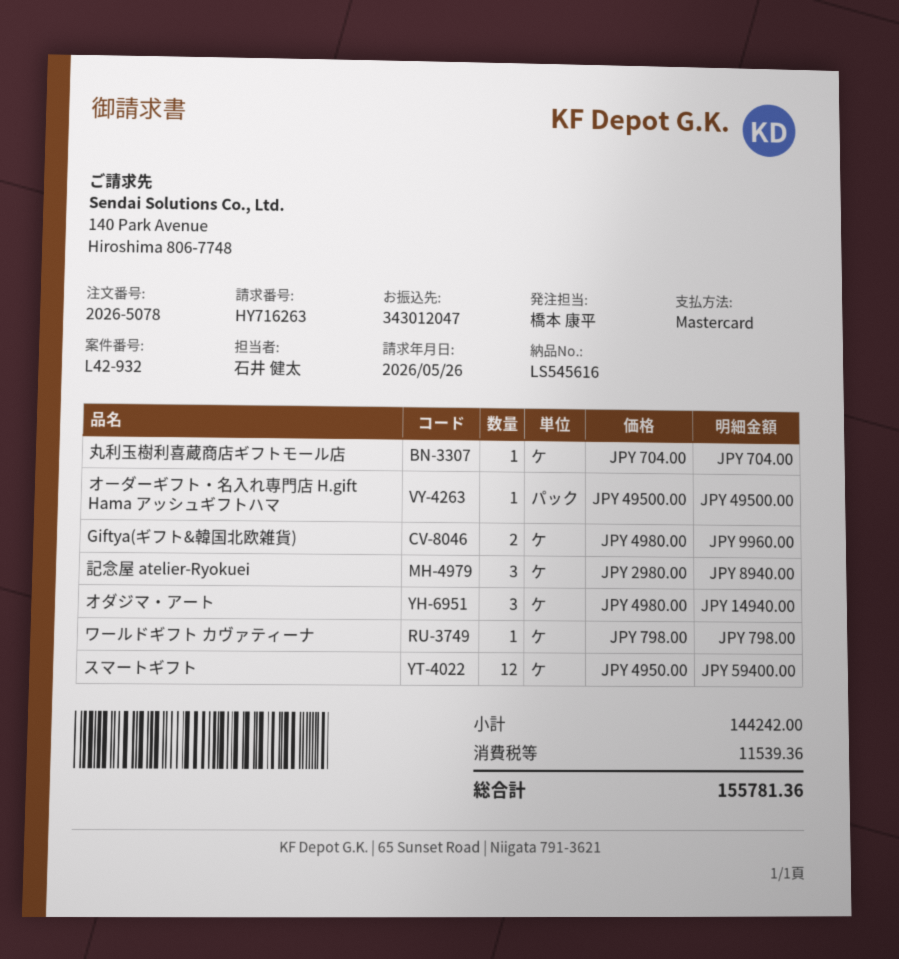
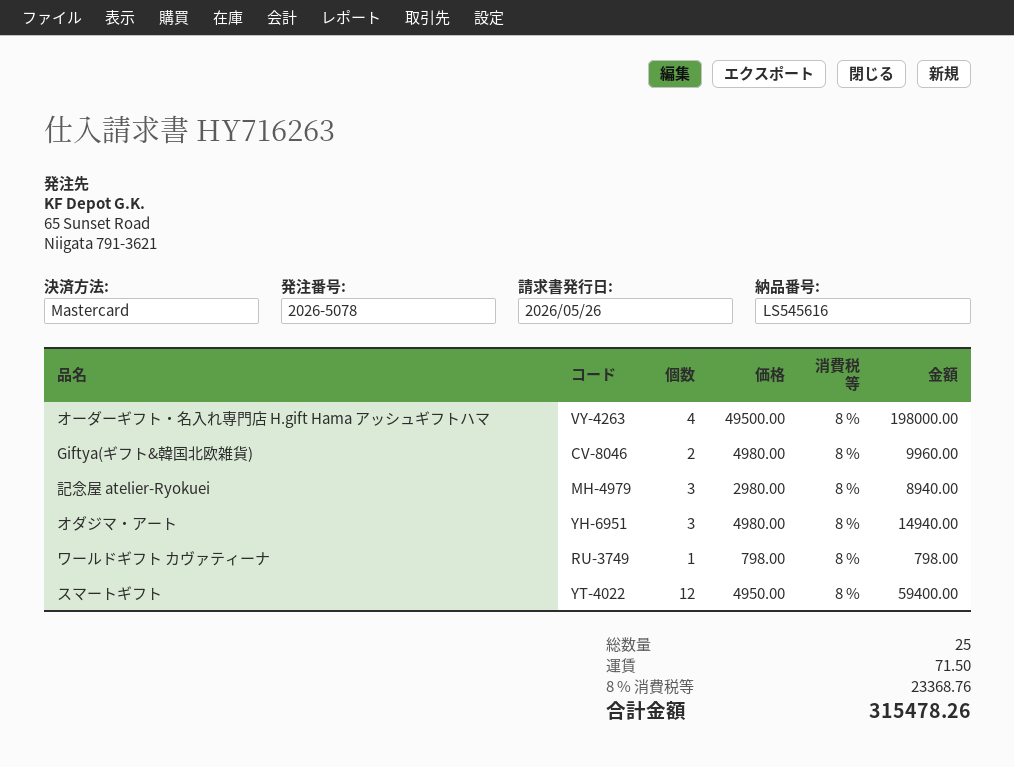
丸利玉樹利喜蔵商店ギフトモール店: 1 x 704.00 = 704.00 -> none
オーダーギフト・名入れ専門店 H.gift Hama アッシュギフトハマ: 1 x 49500.00 = 49500.00 -> 4 x 49500.00 = 198000.00
shipping: none -> 71.50
tax: 11539.36 -> 23368.76
total: 155781.36 -> 315478.26

